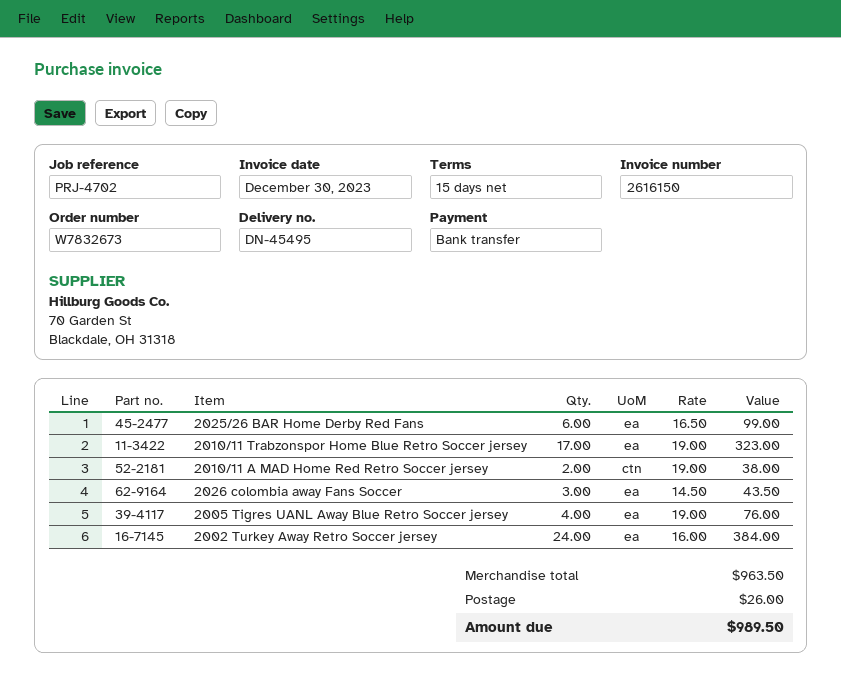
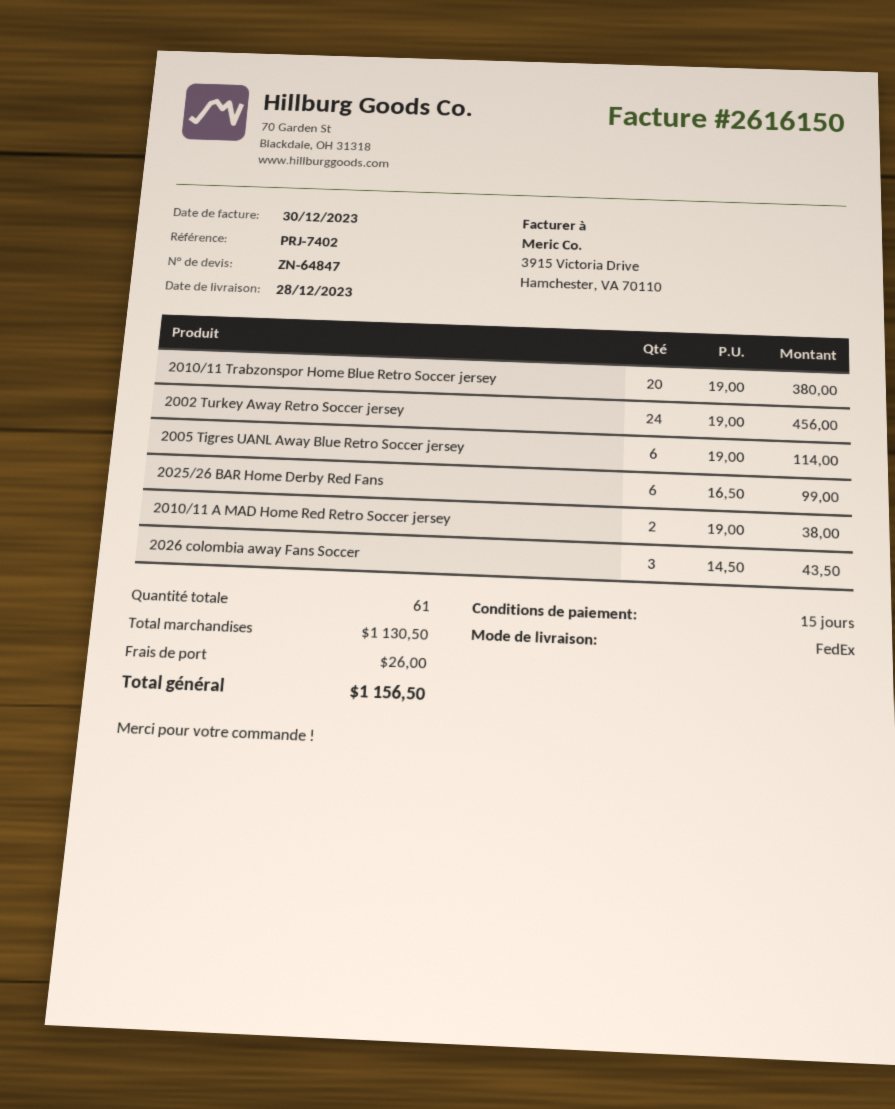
reference: PRJ-4702 -> PRJ-7402
2010/11 Trabzonspor Home Blue Retro Soccer jersey: 17 x 19.00 = 323.00 -> 20 x 19.00 = 380.00
2005 Tigres UANL Away Blue Retro Soccer jersey: 4 x 19.00 = 76.00 -> 6 x 19.00 = 114.00
2002 Turkey Away Retro Soccer jersey: 24 x 16.00 = 384.00 -> 24 x 19.00 = 456.00
subtotal: 963.50 -> 1130.50
total: 989.50 -> 1156.50

